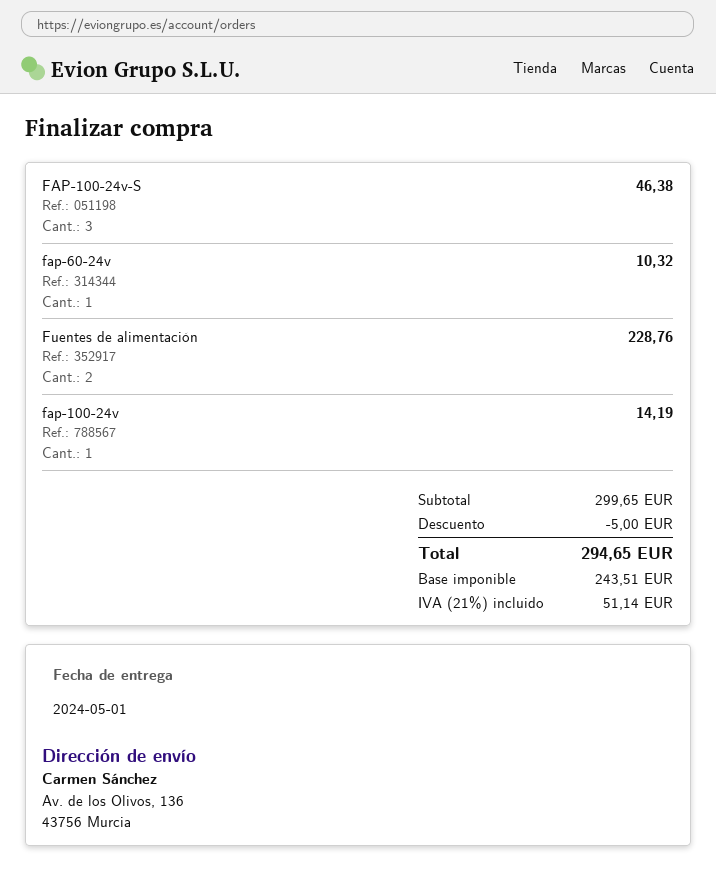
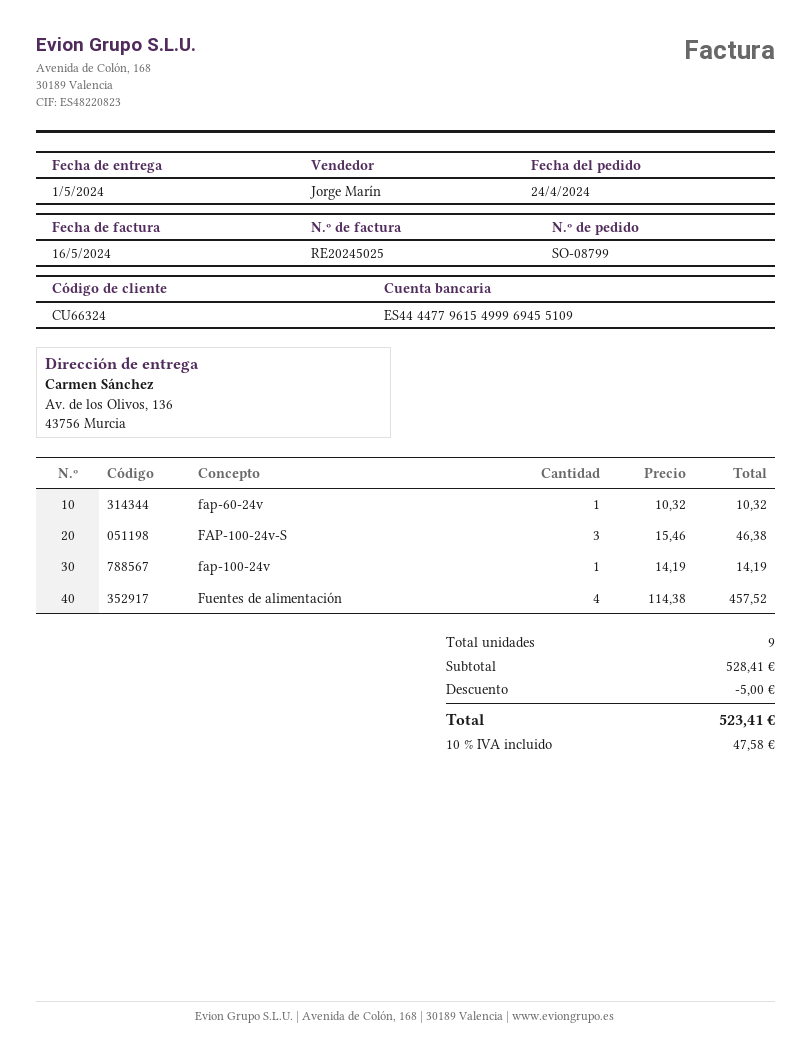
Fuentes de alimentación: 2 for 228.76 -> 4 for 457.52
subtotal: 299.65 -> 528.41
tax: 21% = 51.14 -> 10% = 47.58
total: 294.65 -> 523.41

